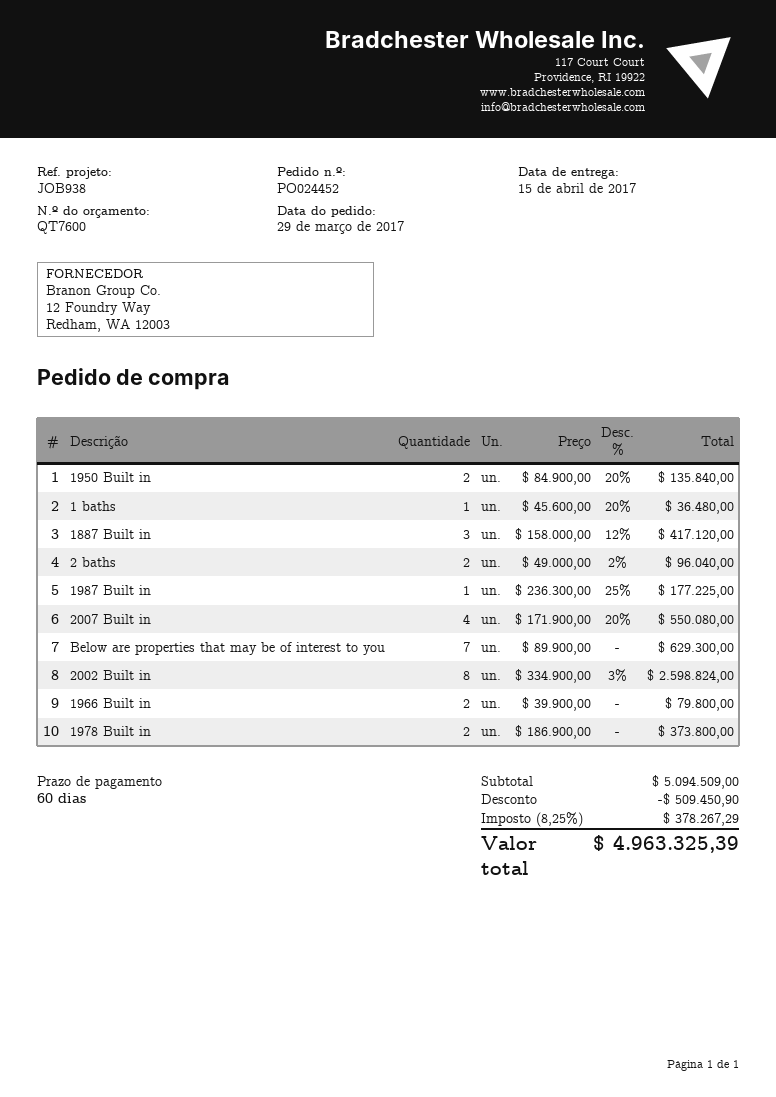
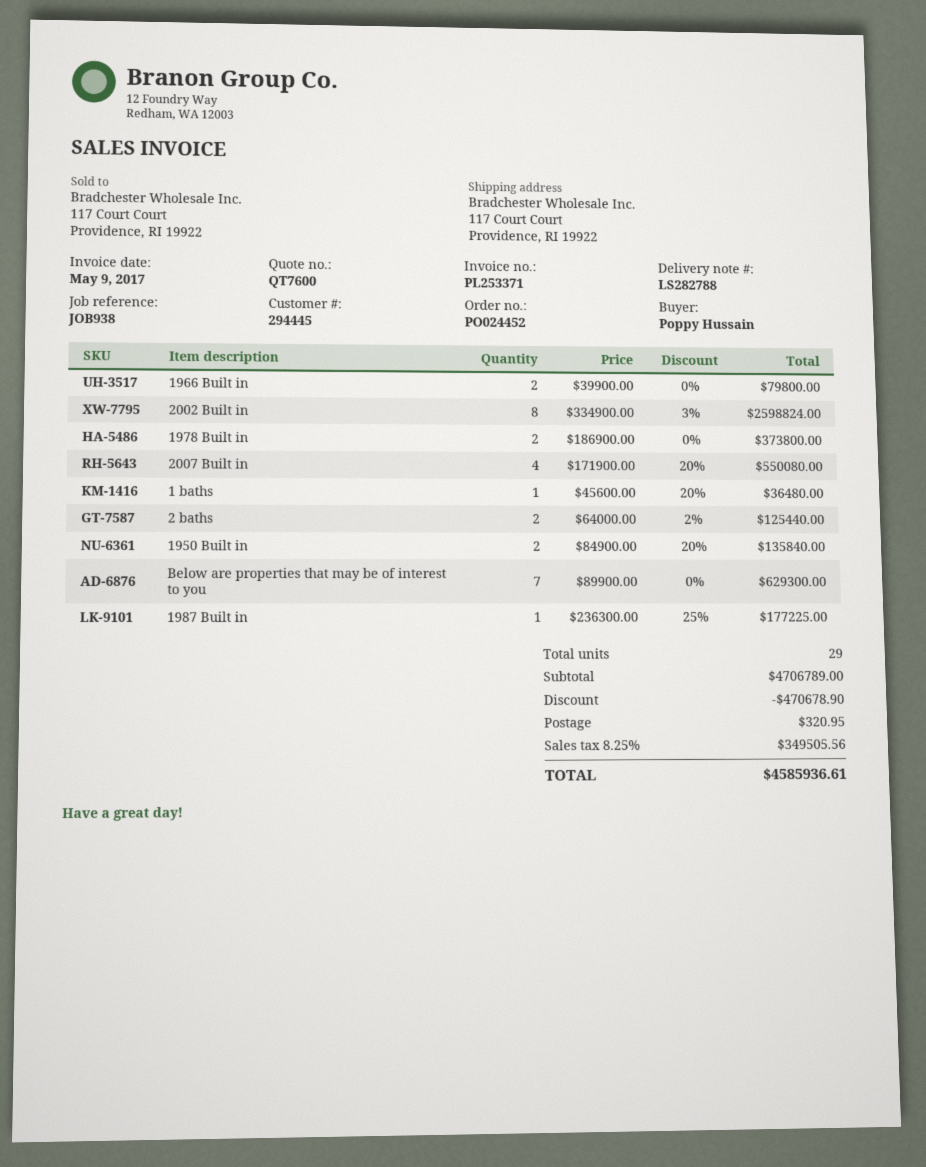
1887 Built in: 3 x 158000.00 - 12% = 417120.00 -> none
2 baths: 2 x 49000.00 - 2% = 96040.00 -> 2 x 64000.00 - 2% = 125440.00
subtotal: 5094509.00 -> 4706789.00
discount: 509450.90 -> 470678.90
shipping: none -> 320.95
tax: 8.25% = 378267.29 -> 8.25% = 349505.56
total: 4963325.39 -> 4585936.61

